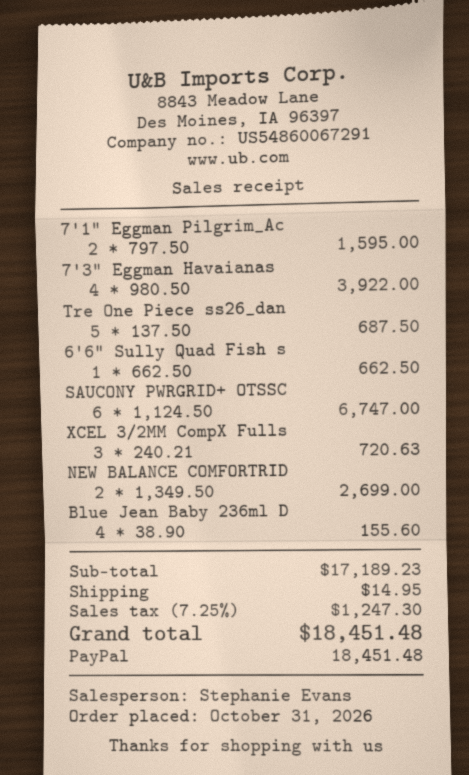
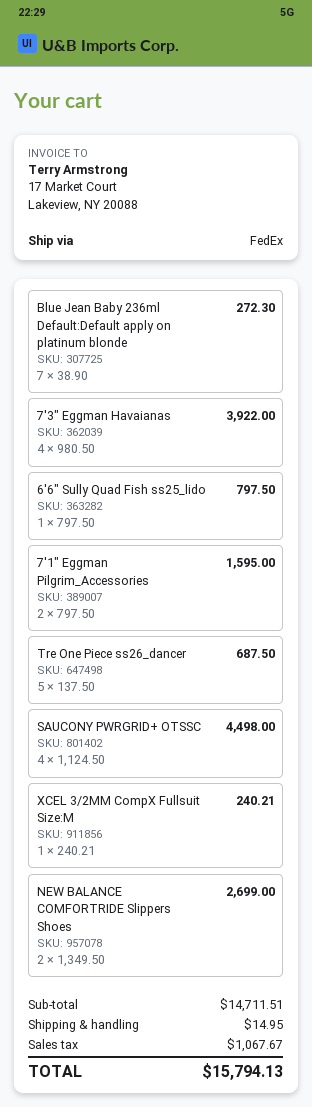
6'6" Sully Quad Fish s: 1 x 662.50 = 662.50 -> 1 x 797.50 = 797.50
SAUCONY PWRGRID+ OTSSC: 6 x 1124.50 = 6747.00 -> 4 x 1124.50 = 4498.00
XCEL 3/2MM CompX Fulls: 3 x 240.21 = 720.63 -> 1 x 240.21 = 240.21
Blue Jean Baby 236ml D: 4 x 38.90 = 155.60 -> 7 x 38.90 = 272.30
subtotal: 17189.23 -> 14711.51
tax: 1247.30 -> 1067.67
total: 18451.48 -> 15794.13

